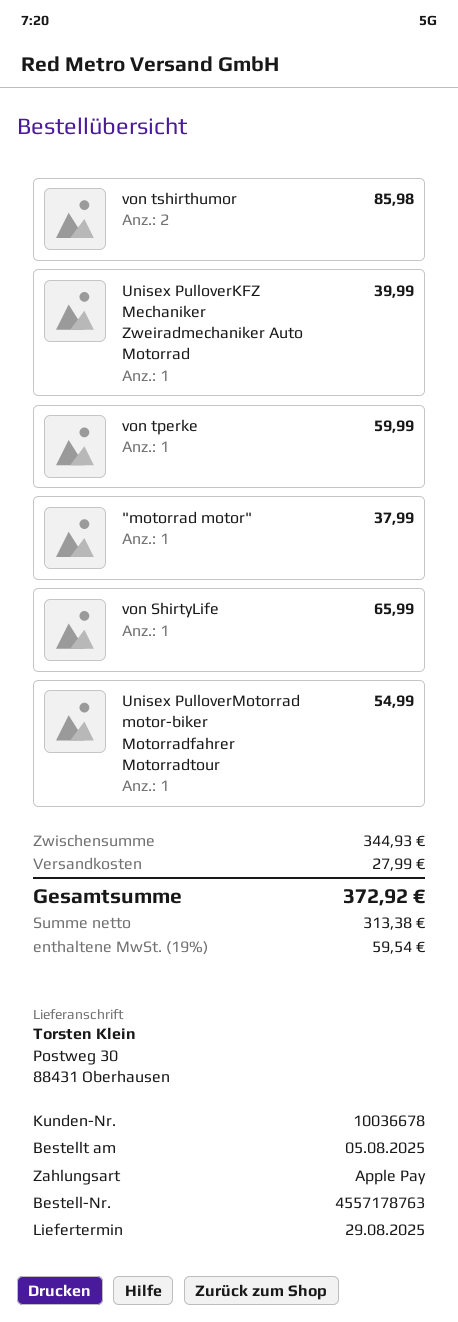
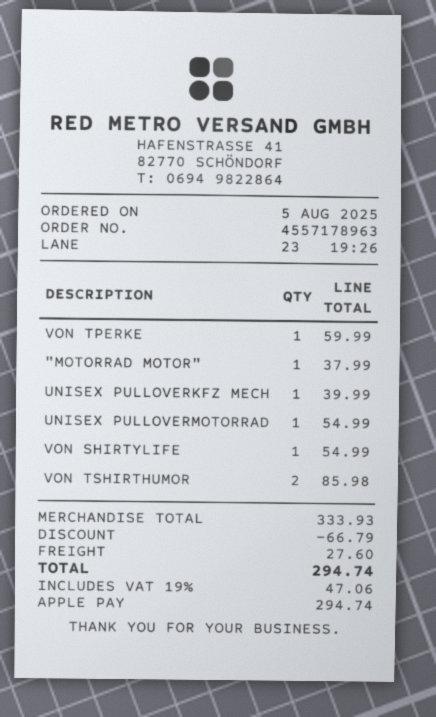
order number: 4557178763 -> 4557178963
von ShirtyLife: 1 for 65.99 -> 1 for 54.99
subtotal: 344.93 -> 333.93
discount: none -> 66.79
shipping: 27.99 -> 27.60
tax: 19% = 59.54 -> 19% = 47.06
total: 372.92 -> 294.74

